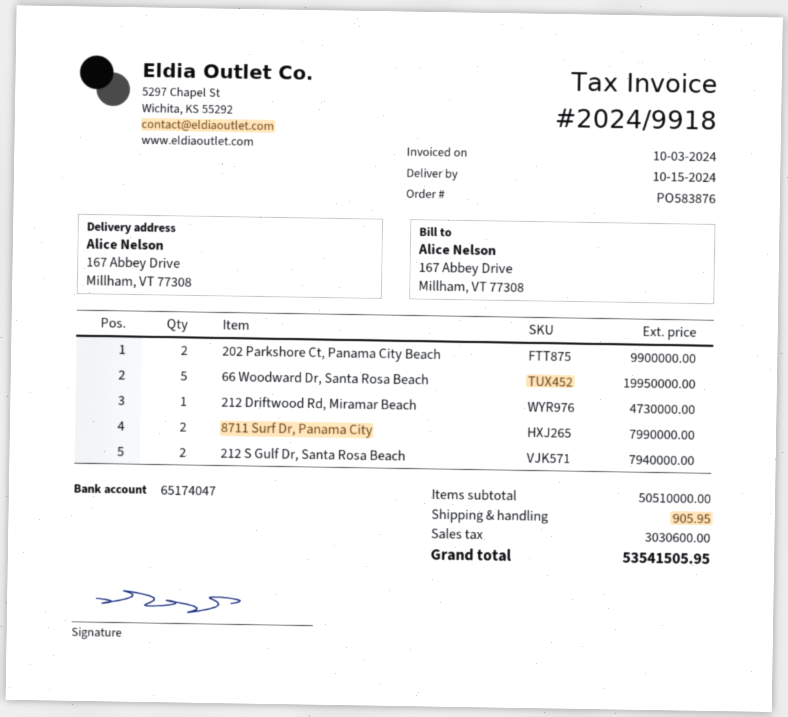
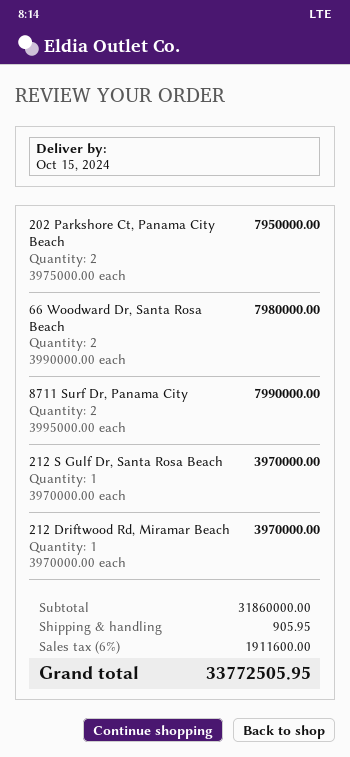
202 Parkshore Ct, Panama City Beach: 2 for 9900000.00 -> 2 for 7950000.00
66 Woodward Dr, Santa Rosa Beach: 5 for 19950000.00 -> 2 for 7980000.00
212 Driftwood Rd, Miramar Beach: 1 for 4730000.00 -> 1 for 3970000.00
212 S Gulf Dr, Santa Rosa Beach: 2 for 7940000.00 -> 1 for 3970000.00
subtotal: 50510000.00 -> 31860000.00
tax: 3030600.00 -> 1911600.00
total: 53541505.95 -> 33772505.95

